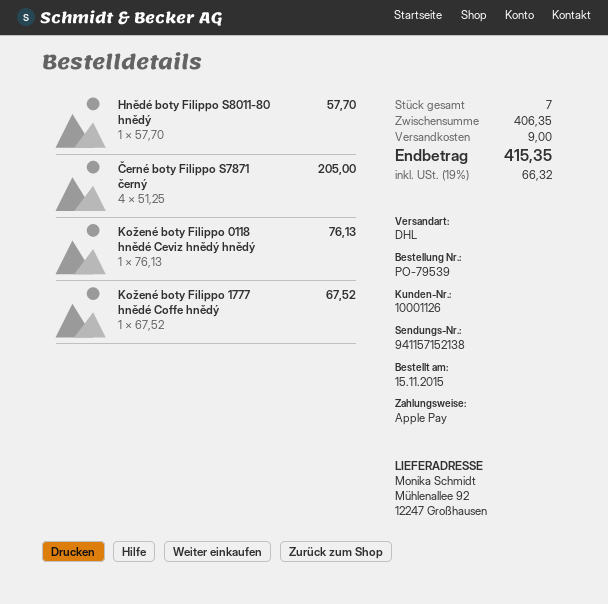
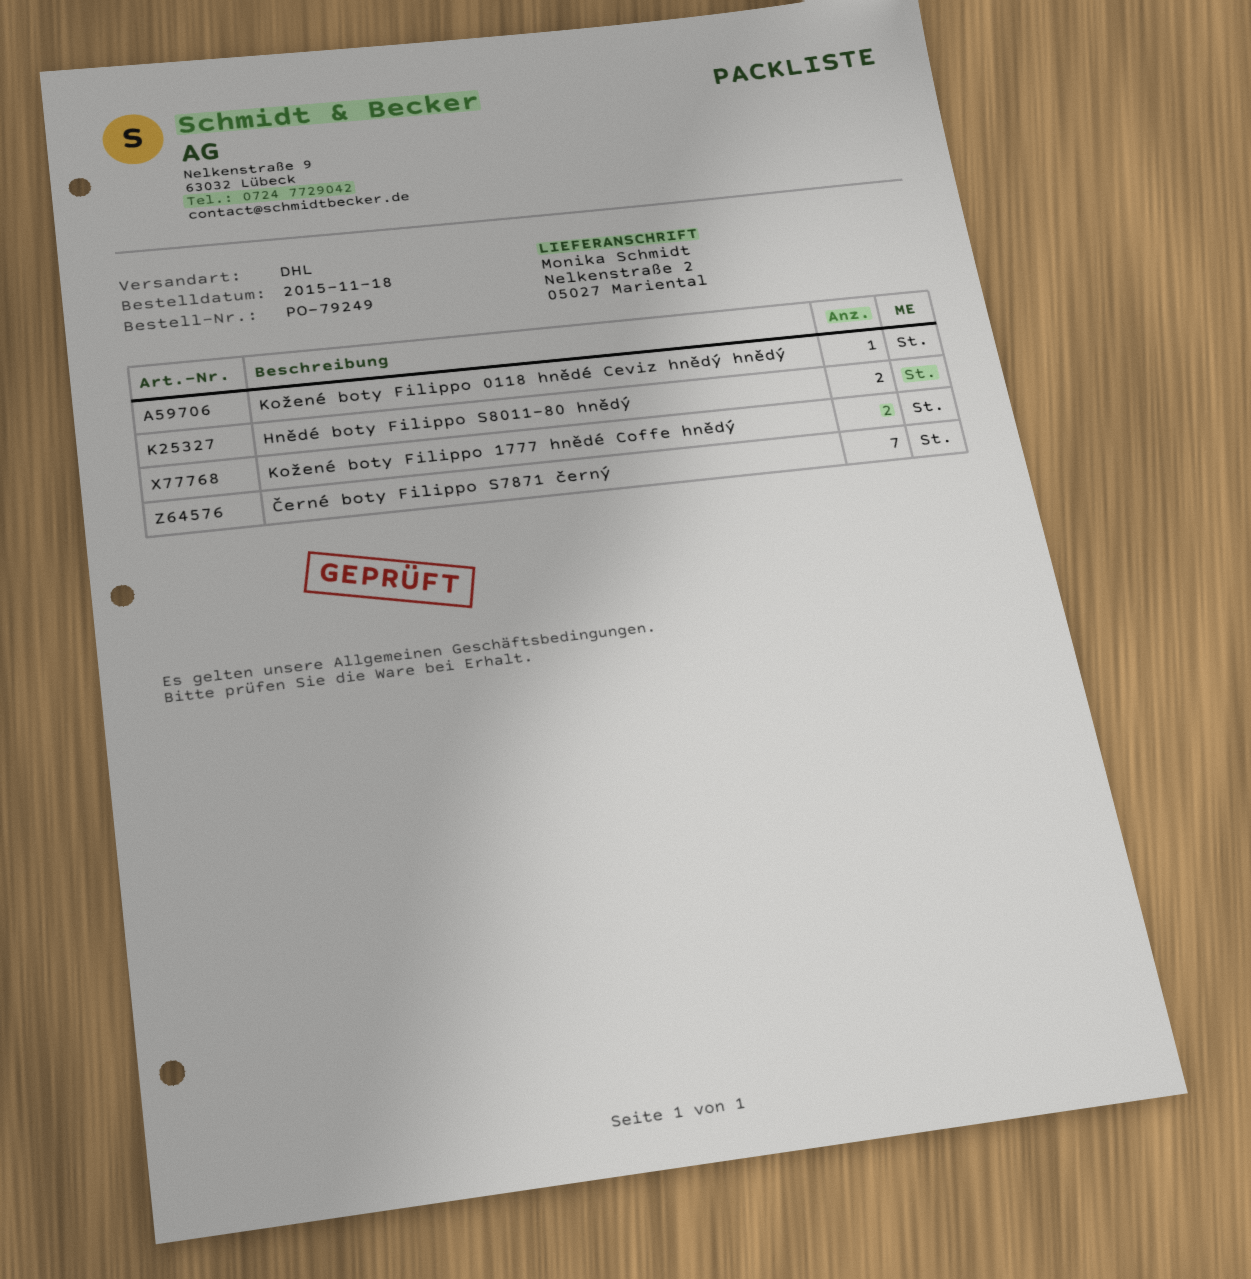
order number: PO-79539 -> PO-79249
order date: 2015-11-15 -> 2015-11-18
ship to: Mühlenallee 92, 12247 Großhausen -> Nelkenstraße 2, 05027 Mariental
Hnědé boty Filippo S8011-80 hnědý: 1 -> 2
Černé boty Filippo S7871 černý: 4 -> 7
Kožené boty Filippo 1777 hnědé Coffe hnědý: 1 -> 2

